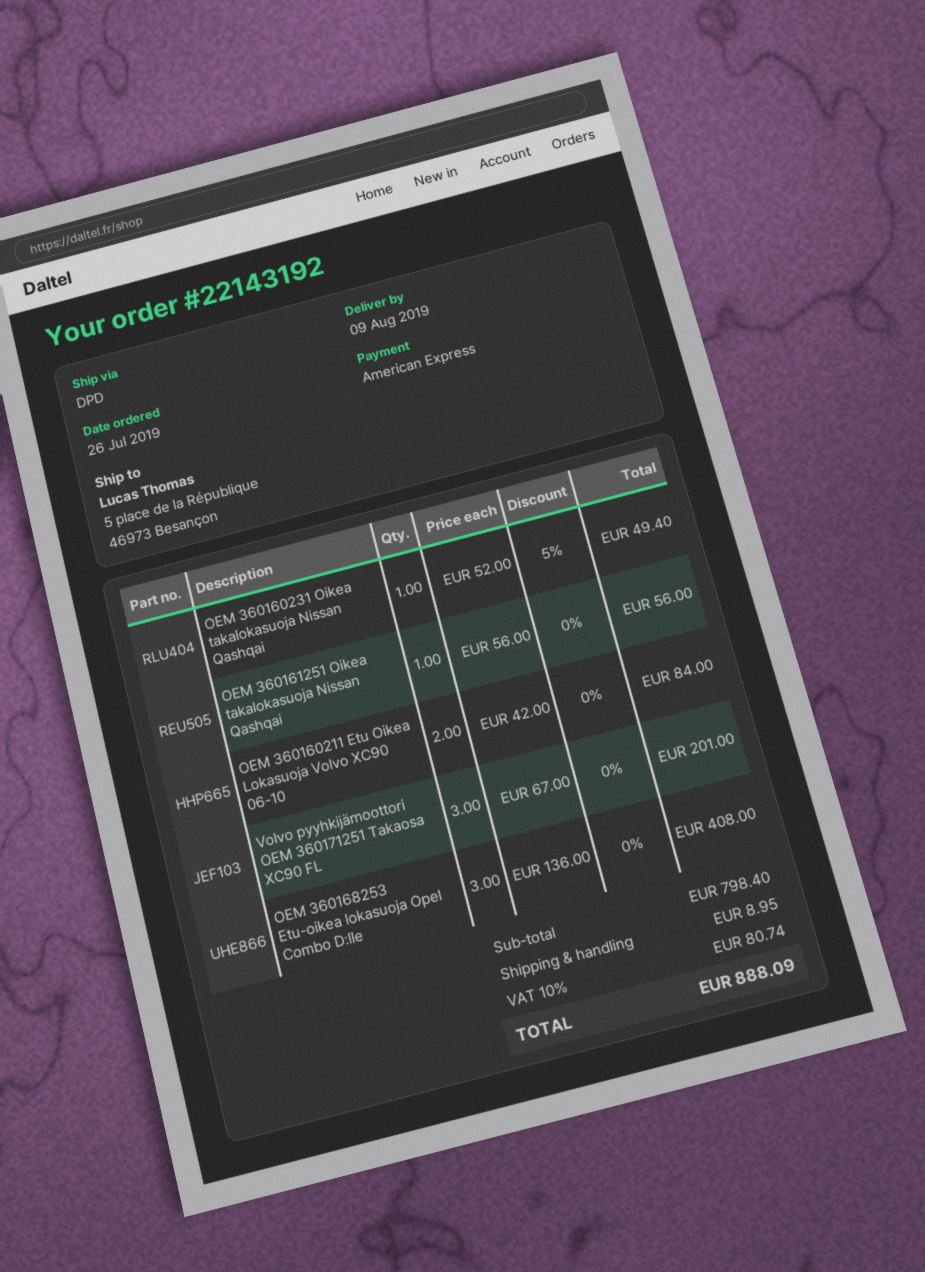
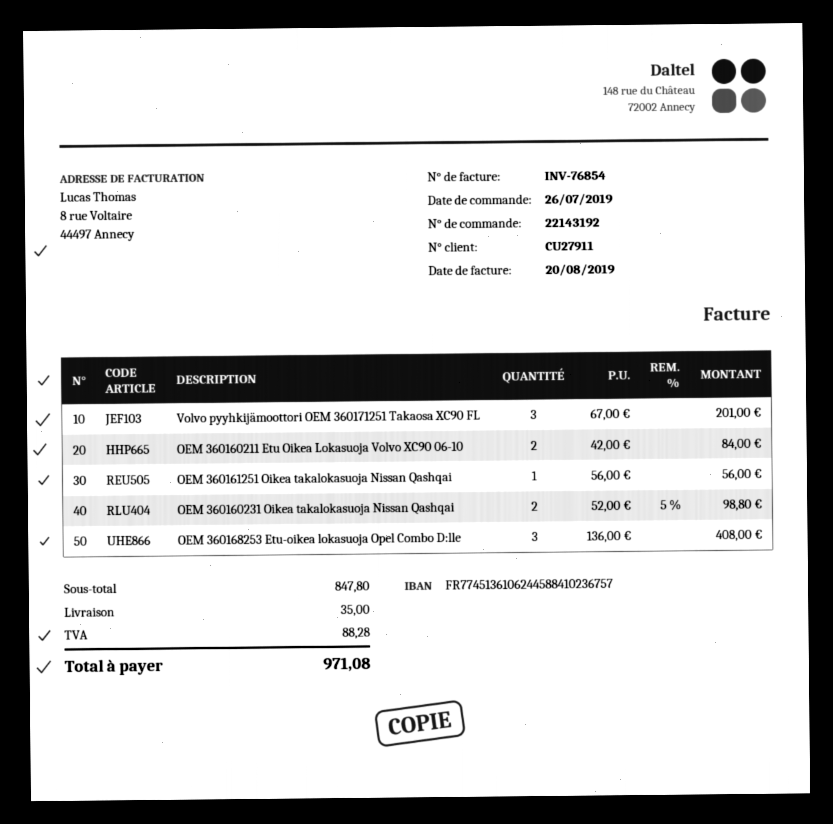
OEM 360160231 Oikea takalokasuoja Nissan Qashqai: 1 x 52.00 - 5% = 49.40 -> 2 x 52.00 - 5% = 98.80
subtotal: 798.40 -> 847.80
shipping: 8.95 -> 35.00
tax: 80.74 -> 88.28
total: 888.09 -> 971.08

